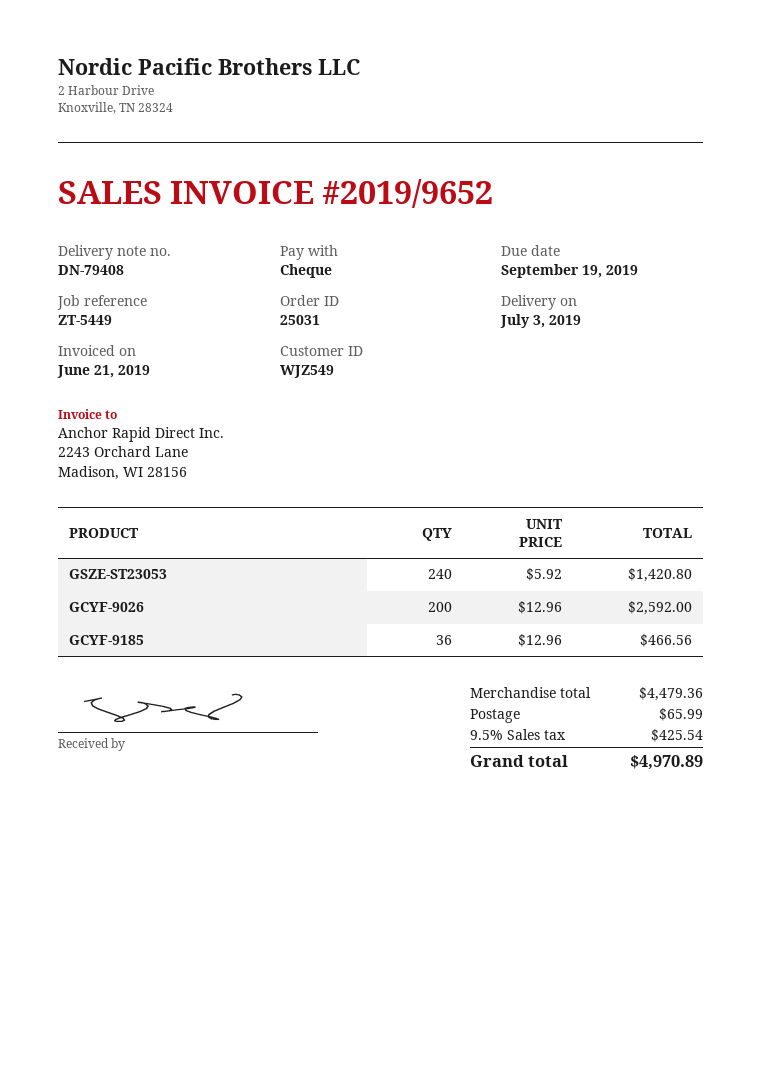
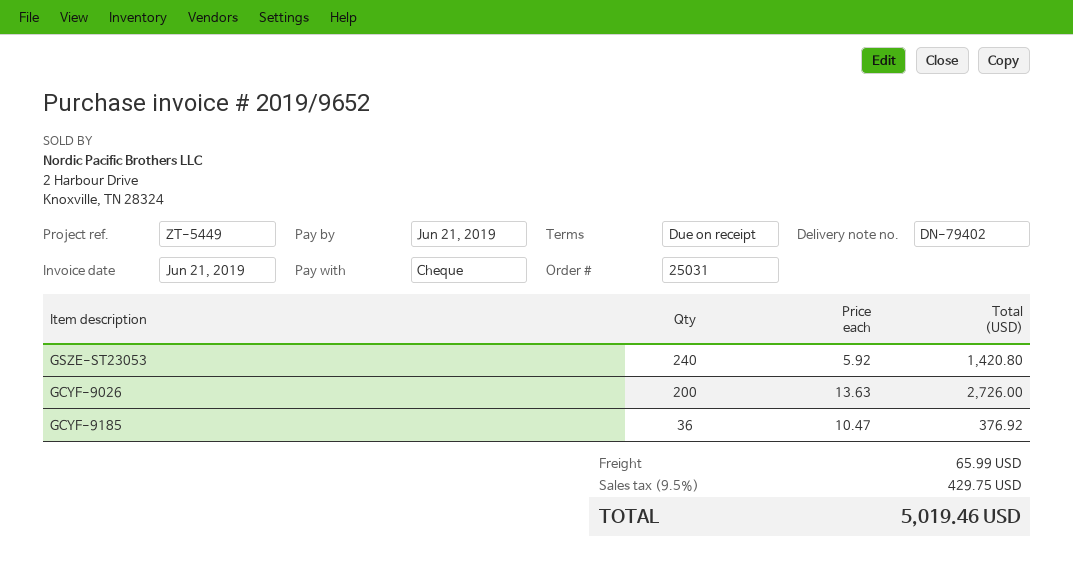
delivery note number: DN-79408 -> DN-79402
due date: 2019-09-19 -> 2019-06-21
GCYF-9026: 200 x 12.96 = 2592.00 -> 200 x 13.63 = 2726.00
GCYF-9185: 36 x 12.96 = 466.56 -> 36 x 10.47 = 376.92
tax: 9.5% = 425.54 -> 9.5% = 429.75
total: 4970.89 -> 5019.46

